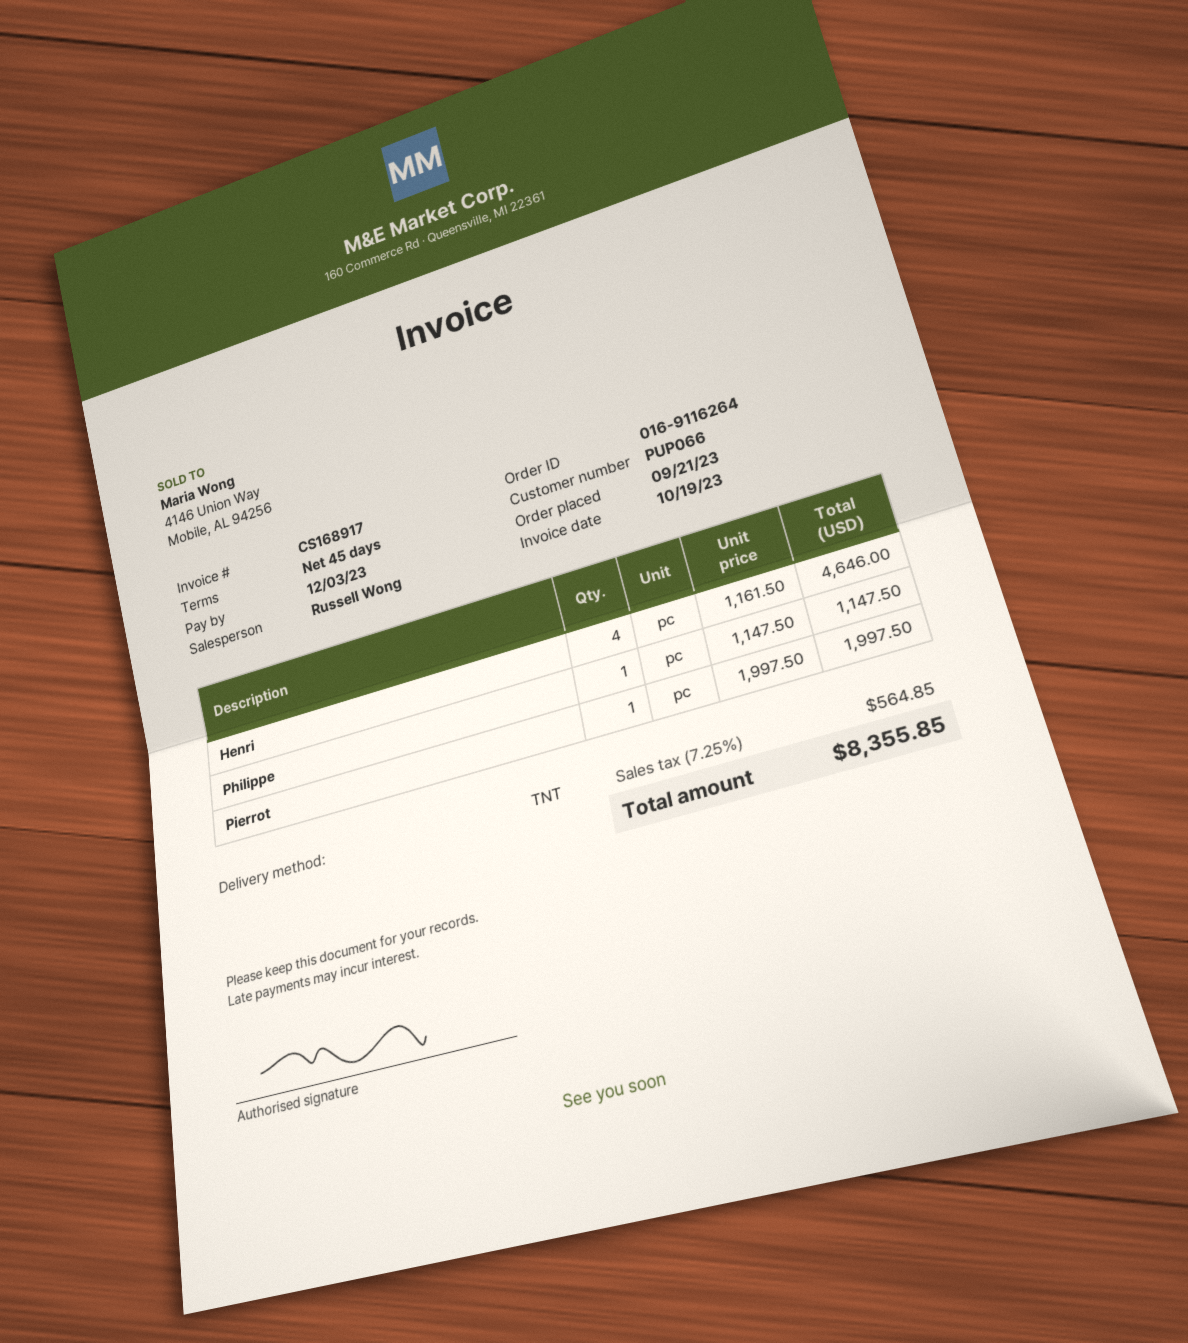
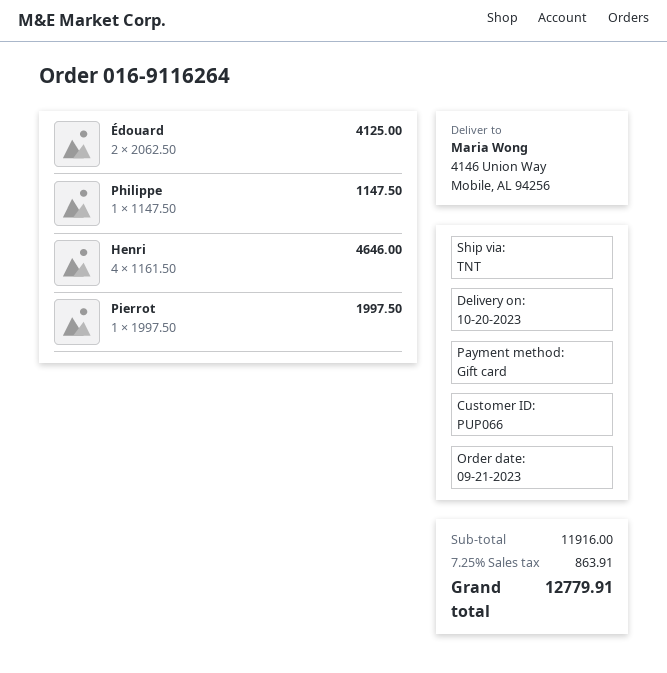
Édouard: none -> 2 x 2062.50 = 4125.00
tax: 7.25% = 564.85 -> 7.25% = 863.91
total: 8355.85 -> 12779.91

